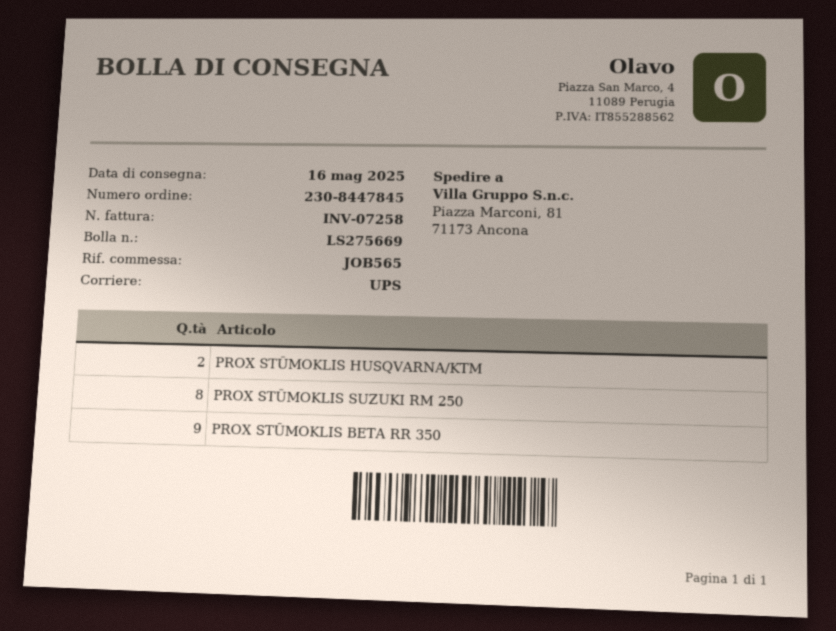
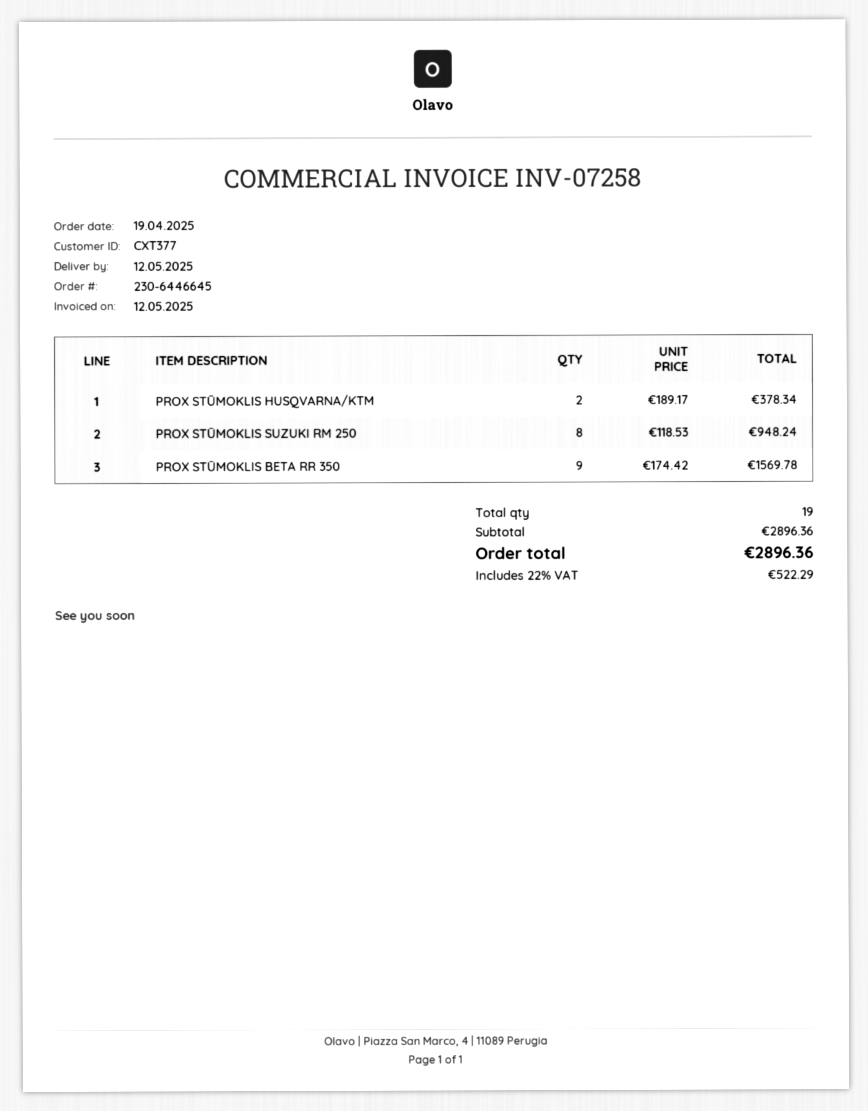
order number: 230-8447845 -> 230-6446645
delivery date: 2025-05-16 -> 2025-05-12

